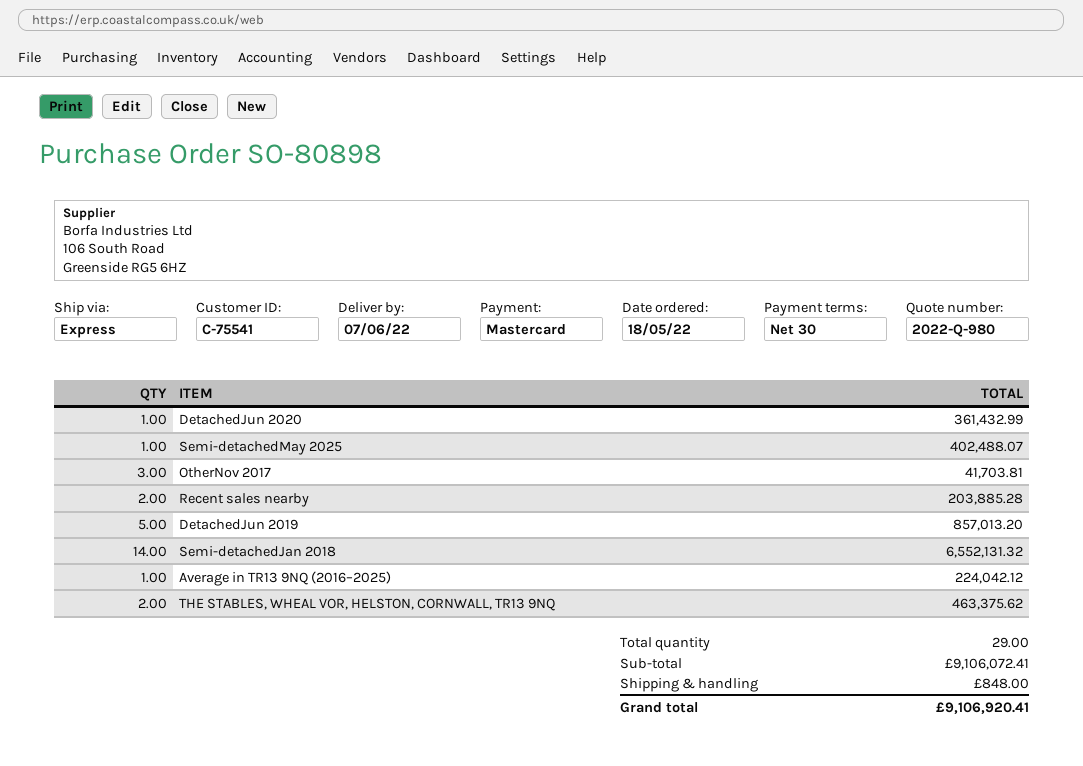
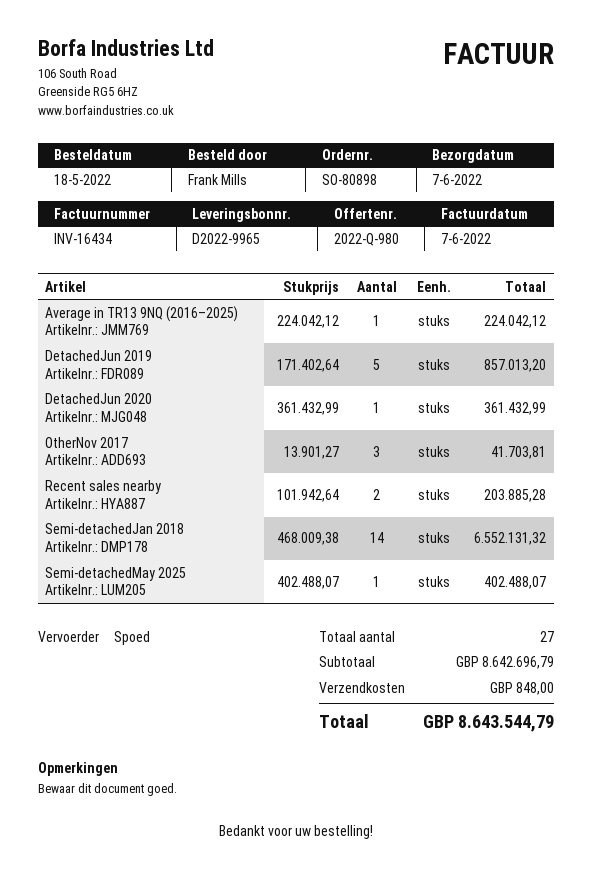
THE STABLES, WHEAL VOR, HELSTON, CORNWALL, TR13 9NQ: 2 for 463375.62 -> none
total quantity: 29 -> 27
subtotal: 9106072.41 -> 8642696.79
total: 9106920.41 -> 8643544.79

